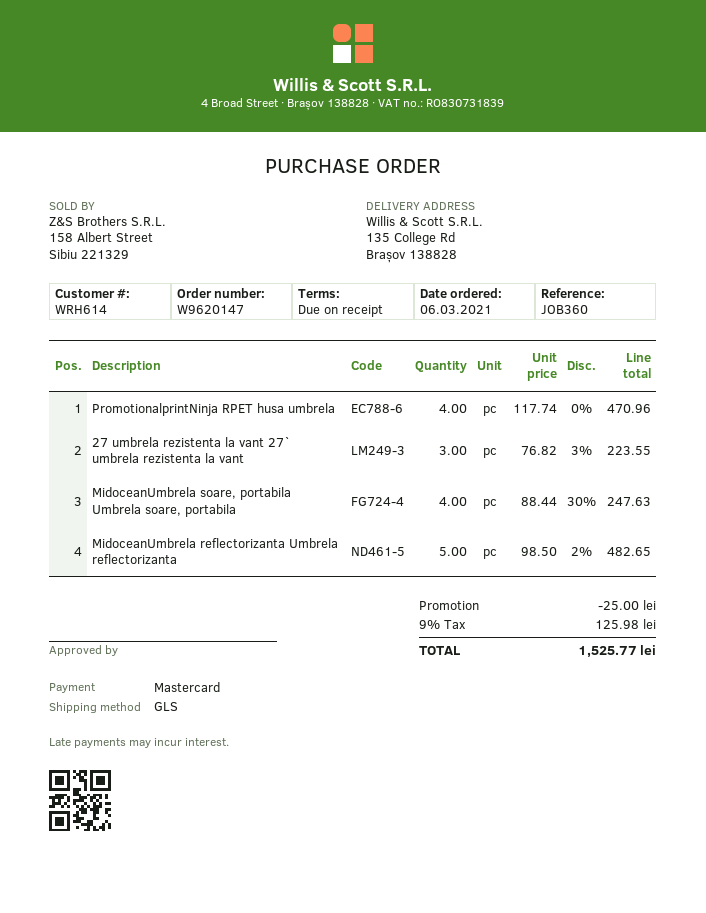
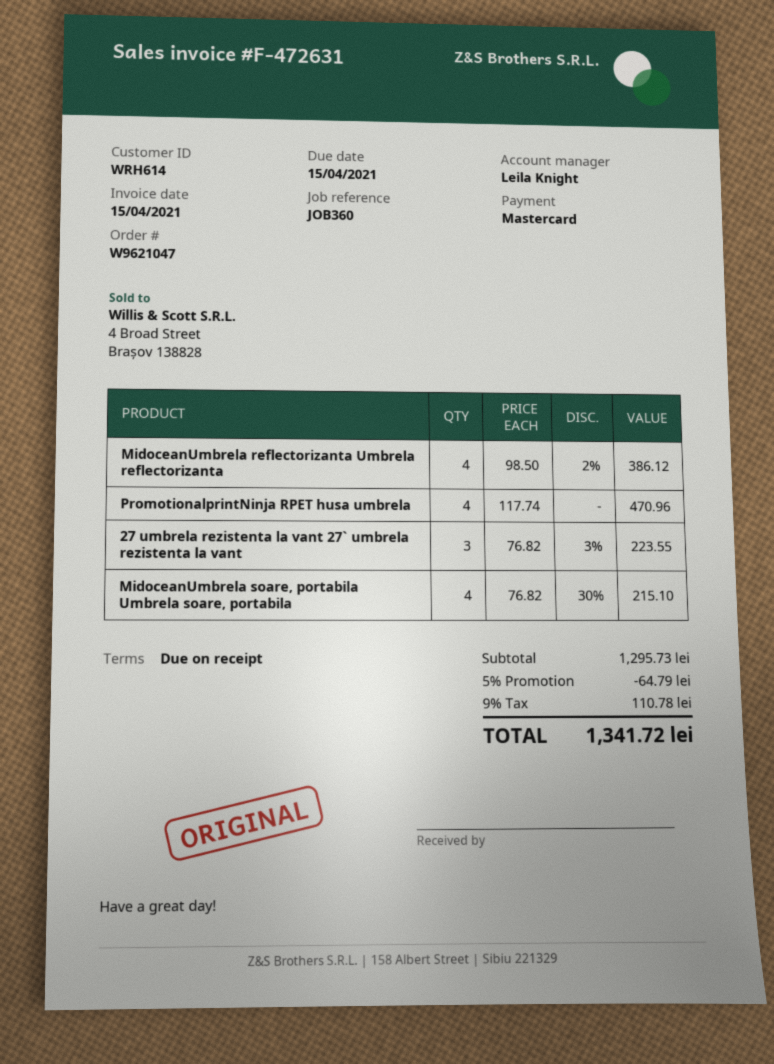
order number: W9620147 -> W9621047
MidoceanUmbrela soare, portabila Umbrela soare, portabila: 4 x 88.44 - 30% = 247.63 -> 4 x 76.82 - 30% = 215.10
MidoceanUmbrela reflectorizanta Umbrela reflectorizanta: 5 x 98.50 - 2% = 482.65 -> 4 x 98.50 - 2% = 386.12
discount: 25.00 -> 64.79
tax: 9% = 125.98 -> 9% = 110.78
total: 1525.77 -> 1341.72

